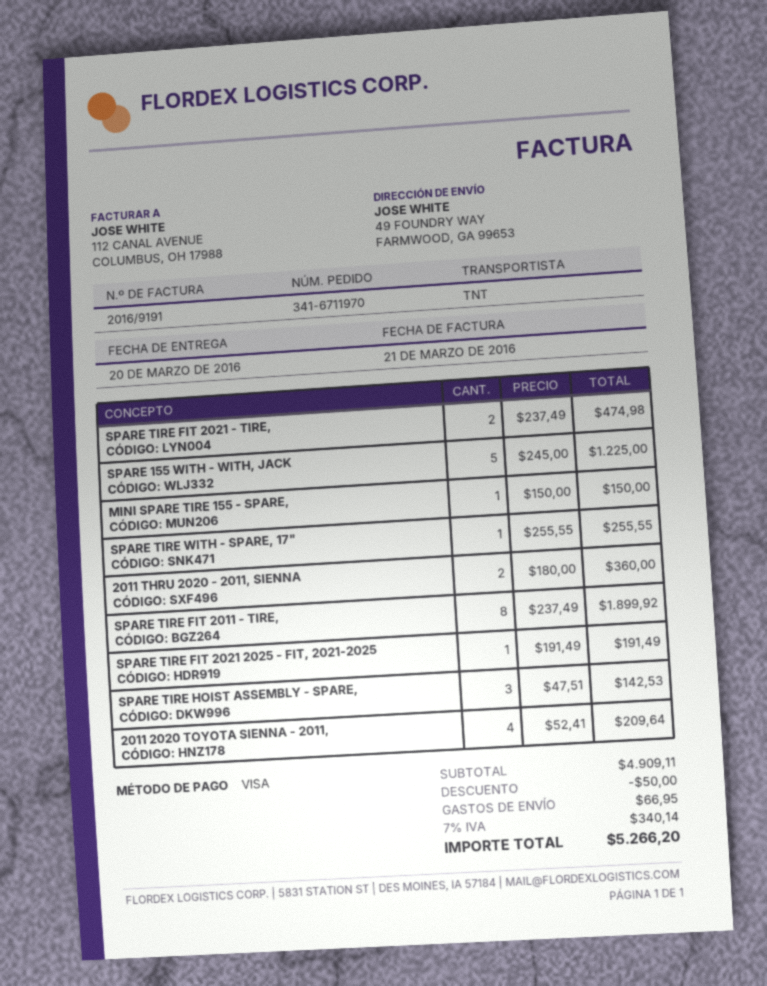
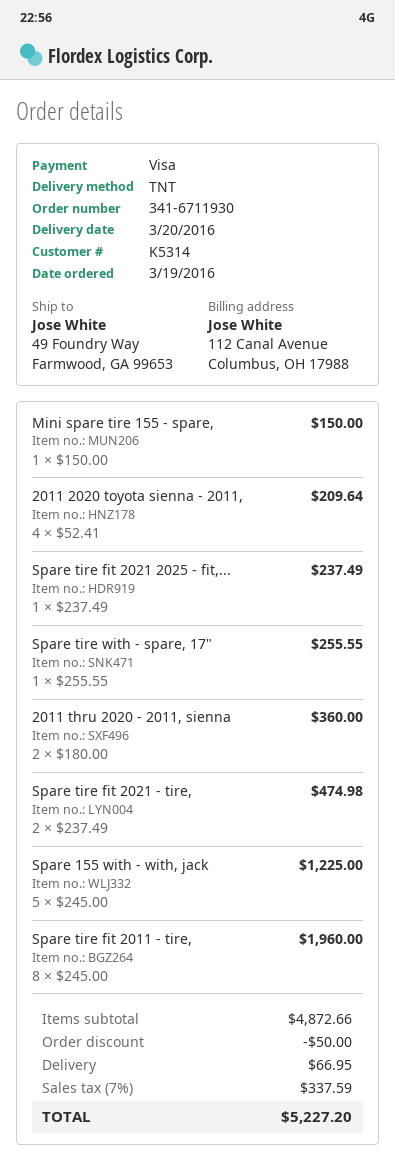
order number: 341-6711970 -> 341-6711930
SPARE TIRE FIT 2011 - TIRE,: 8 x 237.49 = 1899.92 -> 8 x 245.00 = 1960.00
SPARE TIRE FIT 2021 2025 - FIT, 2021-2025: 1 x 191.49 = 191.49 -> 1 x 237.49 = 237.49
SPARE TIRE HOIST ASSEMBLY - SPARE,: 3 x 47.51 = 142.53 -> none
subtotal: 4909.11 -> 4872.66
tax: 7% = 340.14 -> 7% = 337.59
total: 5266.20 -> 5227.20

